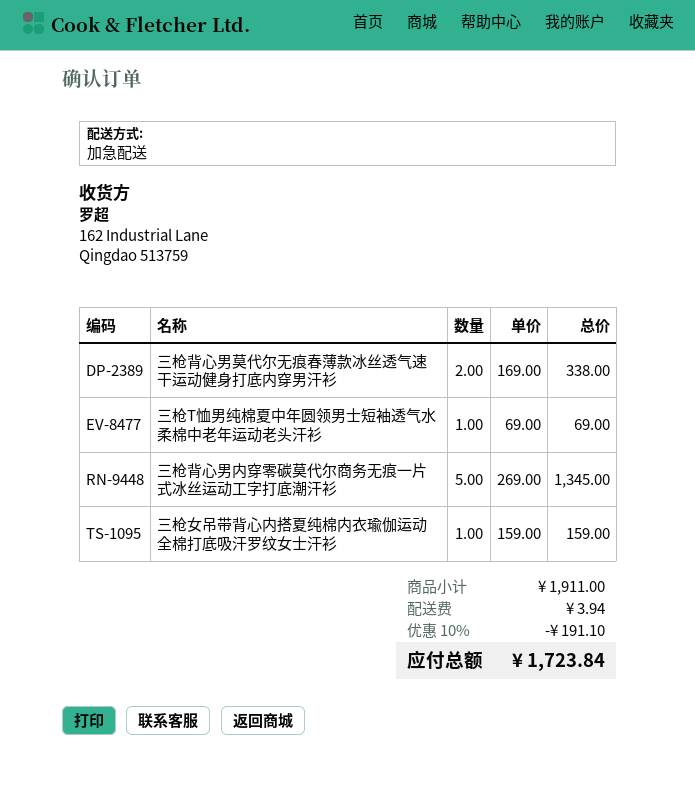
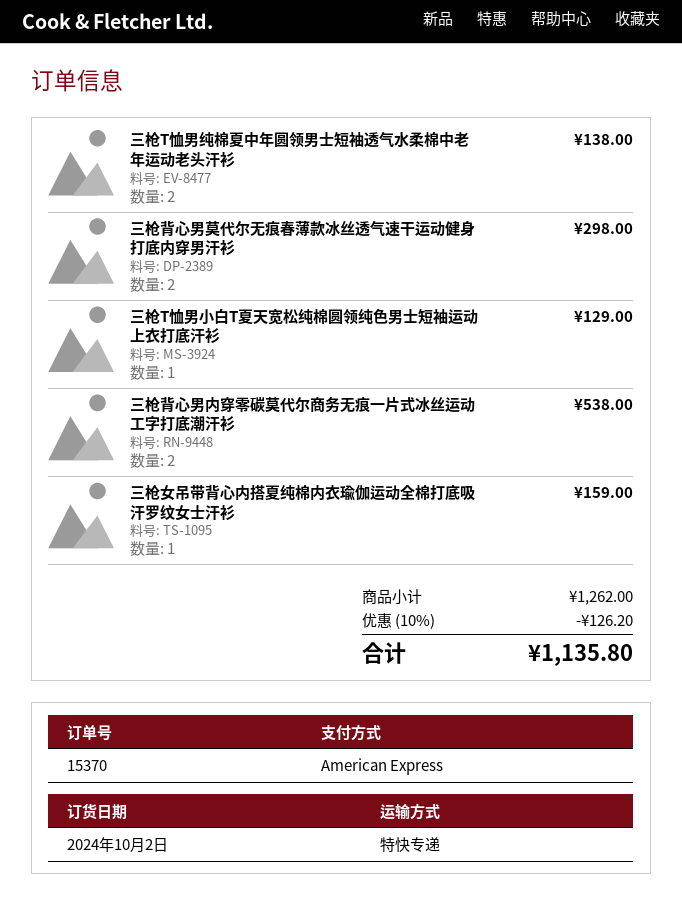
三枪背心男莫代尔无痕春薄款冰丝透气速干运动健身打底内穿男汗衫: 2 for 338.00 -> 2 for 298.00
三枪T恤男纯棉夏中年圆领男士短袖透气水柔棉中老年运动老头汗衫: 1 for 69.00 -> 2 for 138.00
三枪背心男内穿零碳莫代尔商务无痕一片式冰丝运动工字打底潮汗衫: 5 for 1345.00 -> 2 for 538.00
三枪T恤男小白T夏天宽松纯棉圆领纯色男士短袖运动上衣打底汗衫: none -> 1 for 129.00
subtotal: 1911.00 -> 1262.00
discount: 10% = 191.10 -> 10% = 126.20
shipping: 3.94 -> none
total: 1723.84 -> 1135.80

